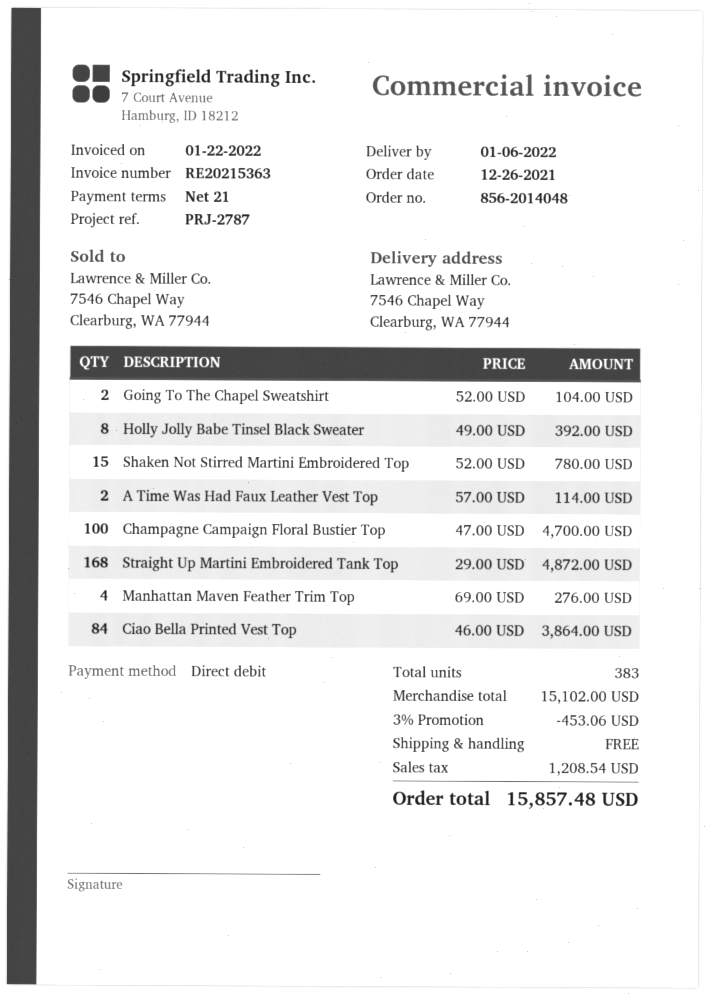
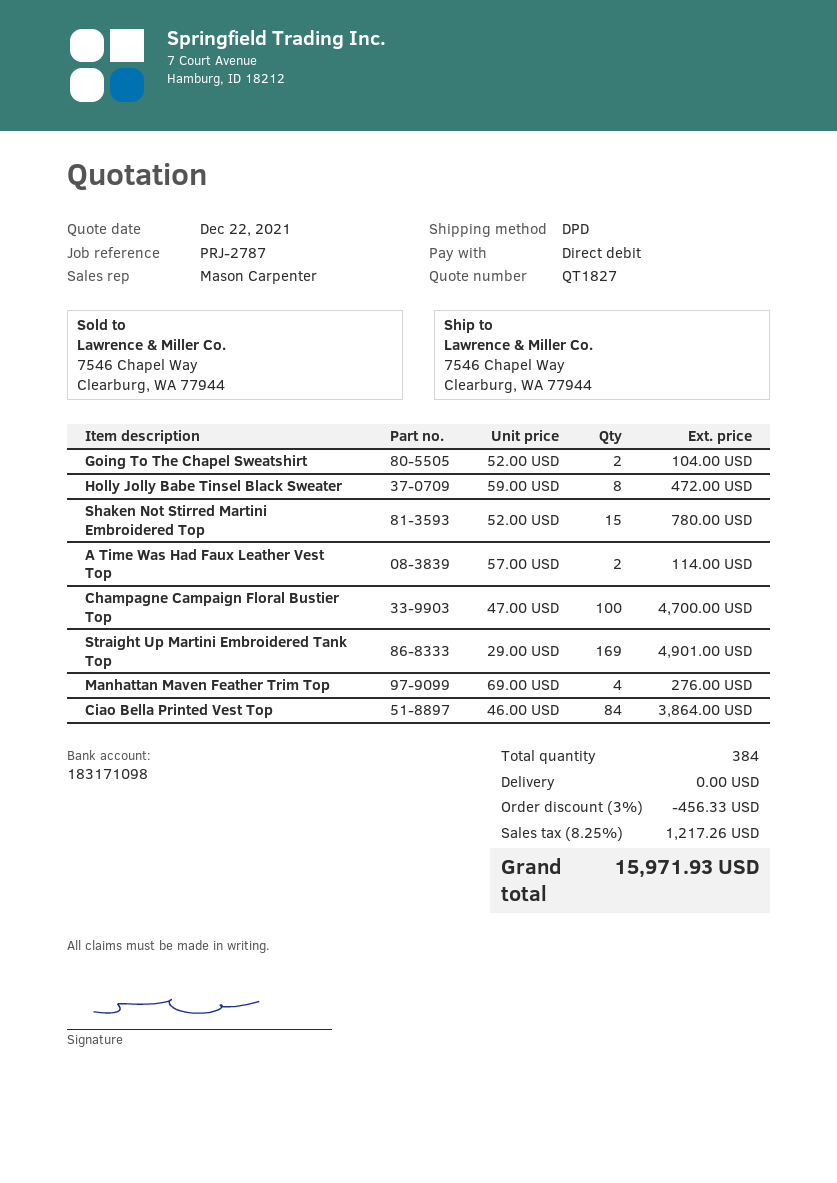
Holly Jolly Babe Tinsel Black Sweater: 8 x 49.00 = 392.00 -> 8 x 59.00 = 472.00
Straight Up Martini Embroidered Tank Top: 168 x 29.00 = 4872.00 -> 169 x 29.00 = 4901.00
total quantity: 383 -> 384
discount: 3% = 453.06 -> 3% = 456.33
tax: 1208.54 -> 1217.26
total: 15857.48 -> 15971.93

